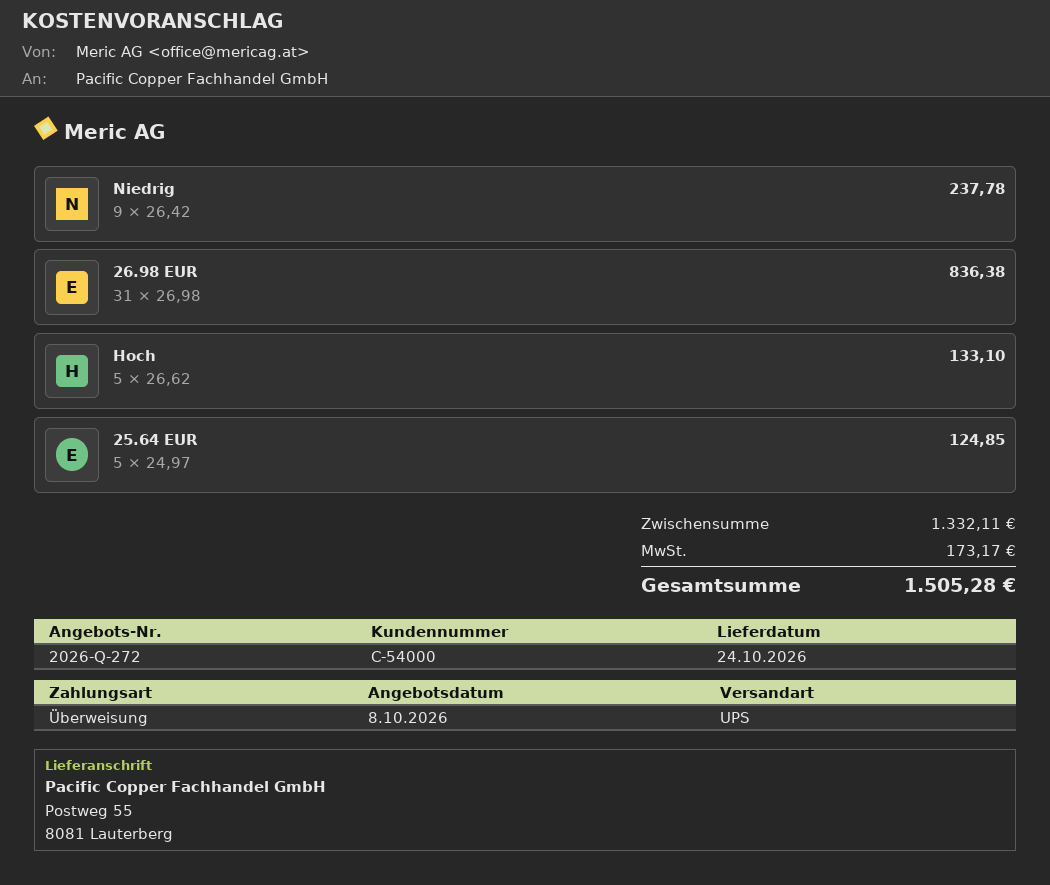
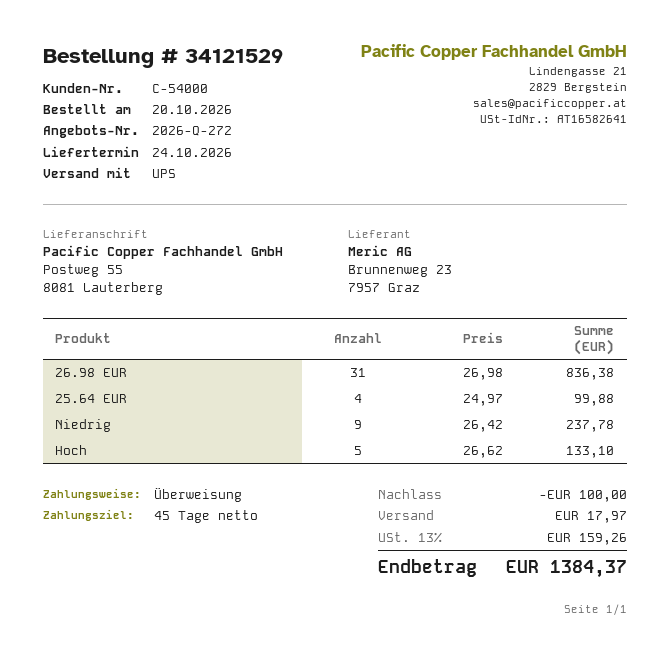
25.64 EUR: 5 x 24.97 = 124.85 -> 4 x 24.97 = 99.88
discount: none -> 100.00
shipping: none -> 17.97
tax: 173.17 -> 159.26
total: 1505.28 -> 1384.37

